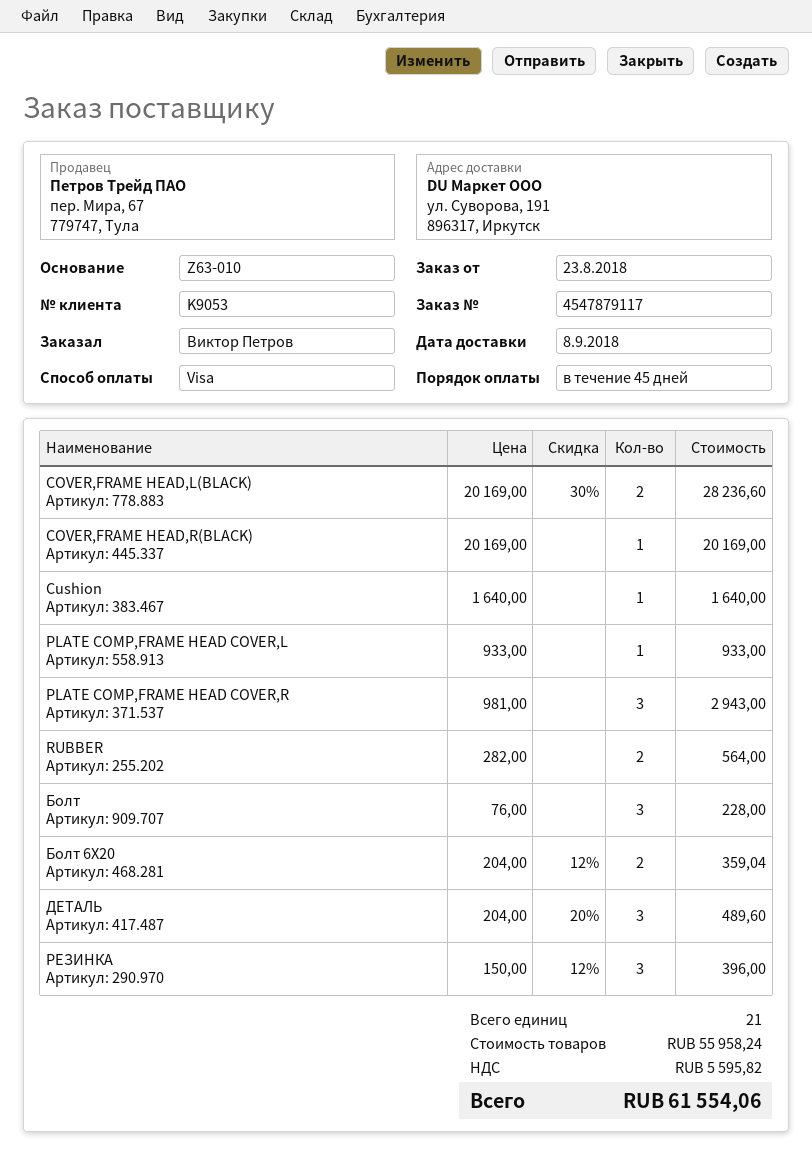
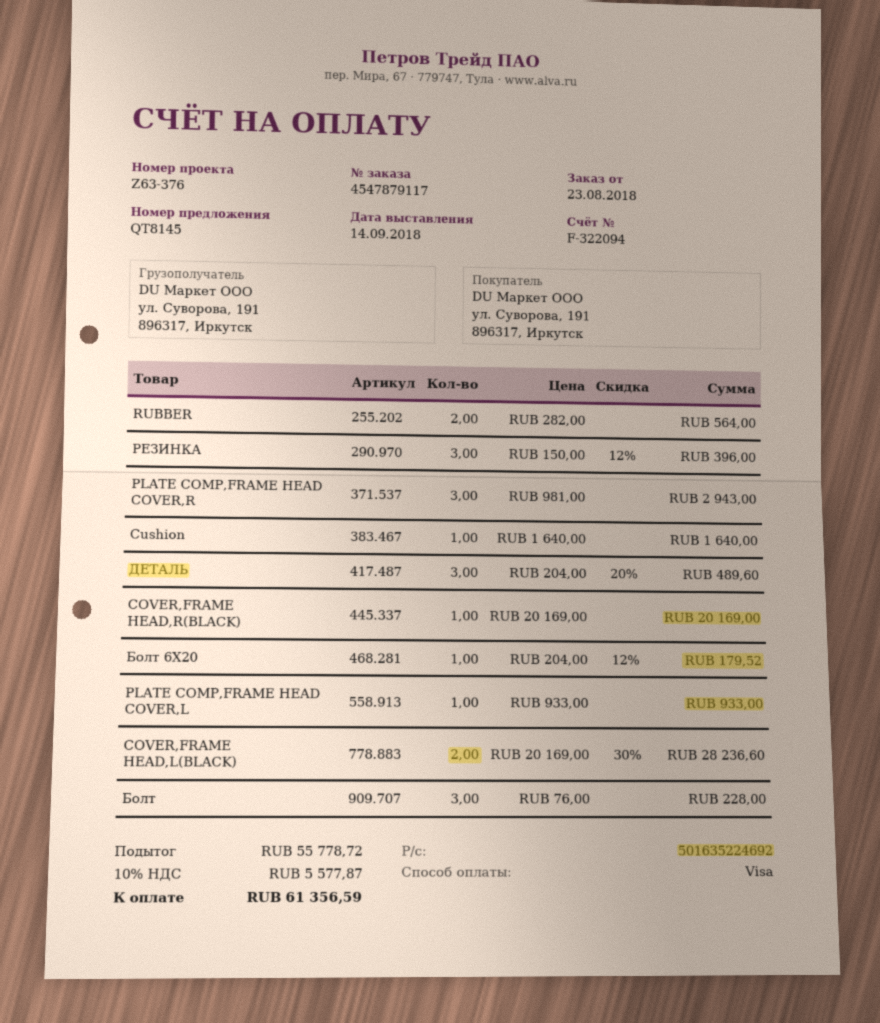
reference: Z63-010 -> Z63-376
Болт 6X20: 2 x 204.00 - 12% = 359.04 -> 1 x 204.00 - 12% = 179.52
subtotal: 55958.24 -> 55778.72
tax: 5595.82 -> 5577.87
total: 61554.06 -> 61356.59

